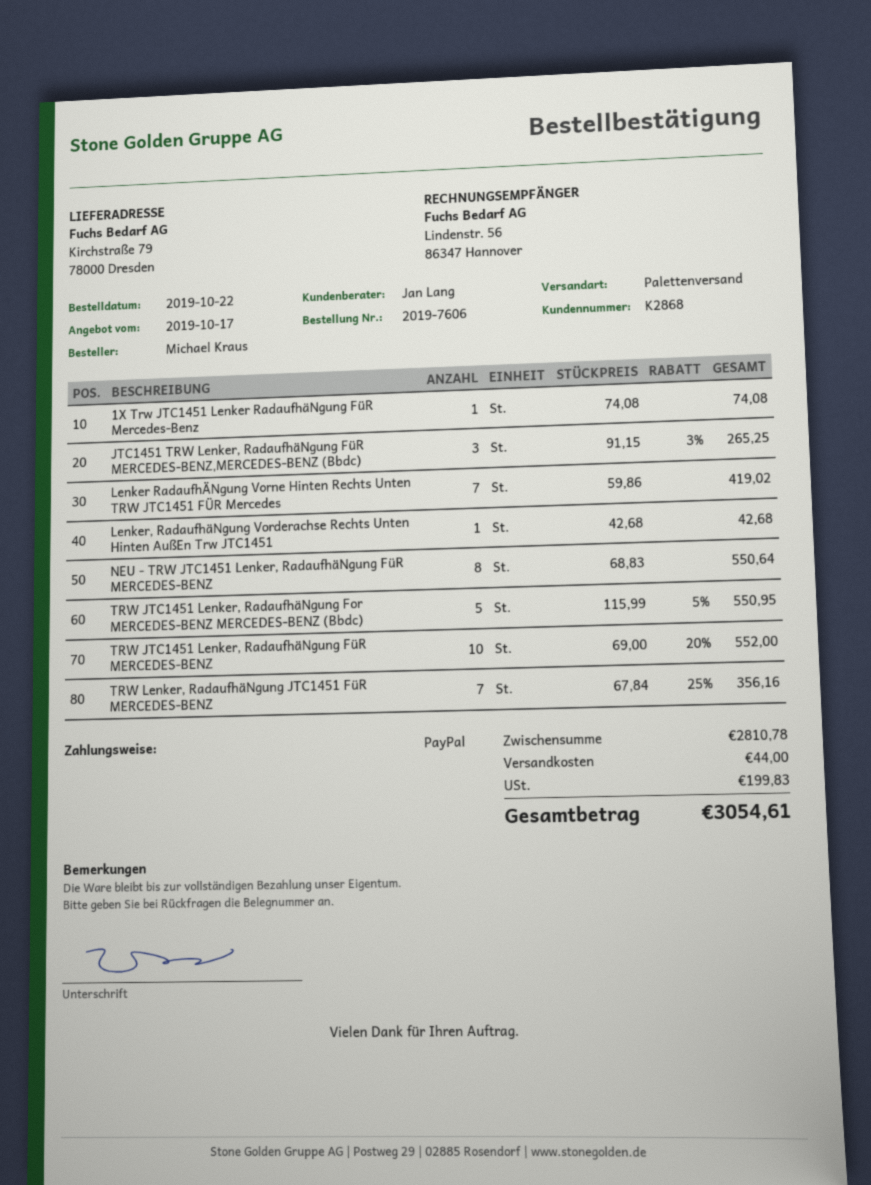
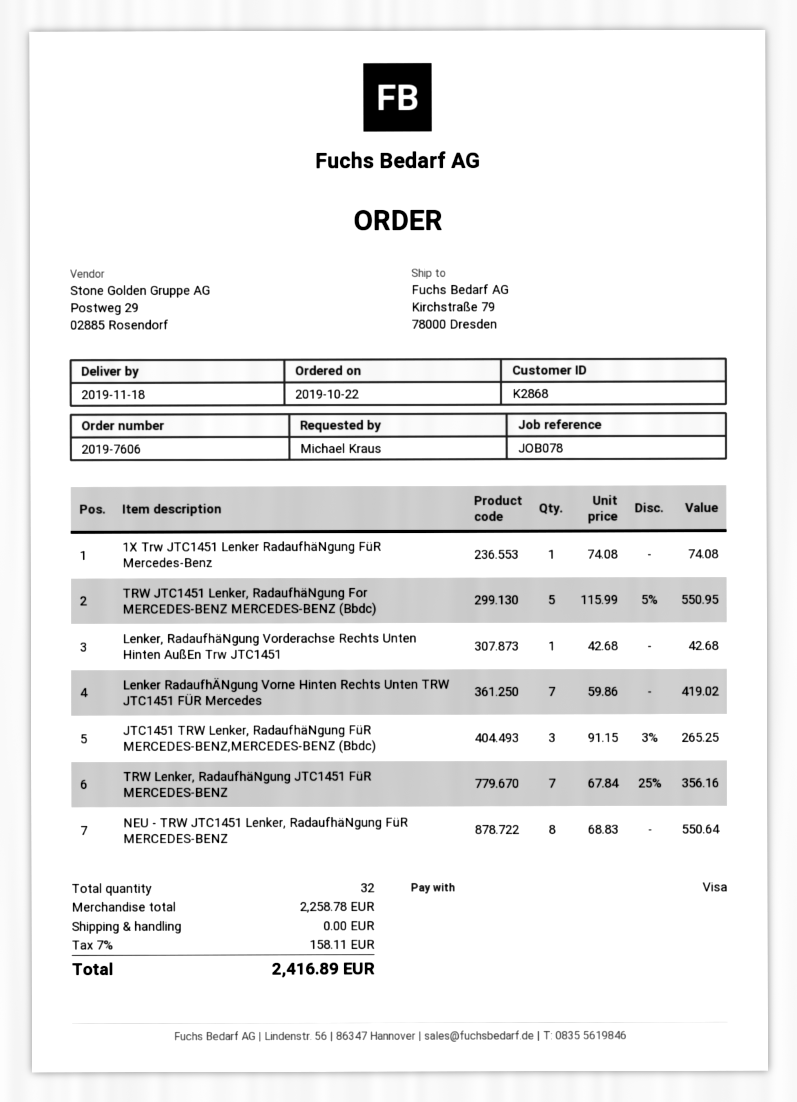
payment method: PayPal -> Visa
TRW JTC1451 Lenker, RadaufhäNgung FüR MERCEDES-BENZ: 10 x 69.00 - 20% = 552.00 -> none
subtotal: 2810.78 -> 2258.78
shipping: 44.00 -> 0.00
tax: 199.83 -> 158.11
total: 3054.61 -> 2416.89

